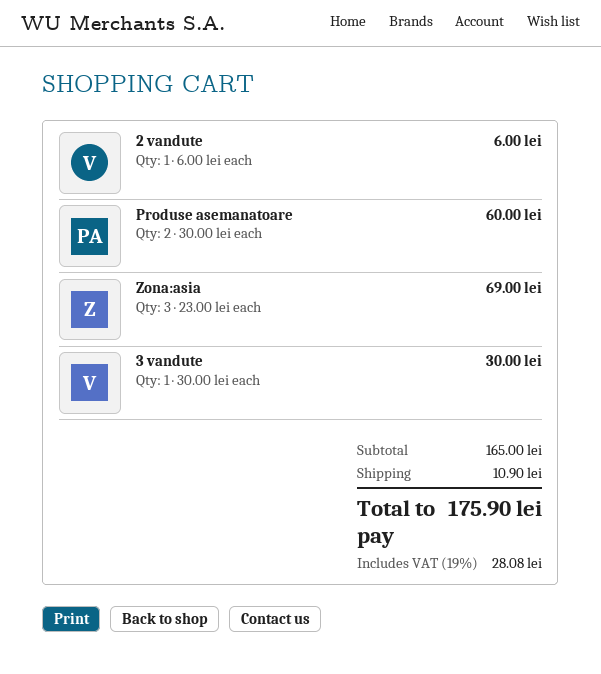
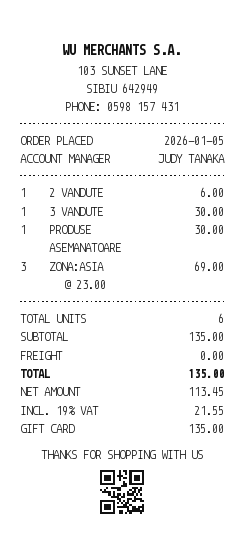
Produse asemanatoare: 2 x 30.00 = 60.00 -> 1 x 30.00 = 30.00
subtotal: 165.00 -> 135.00
shipping: 10.90 -> 0.00
tax: 19% = 28.08 -> 19% = 21.55
total: 175.90 -> 135.00

